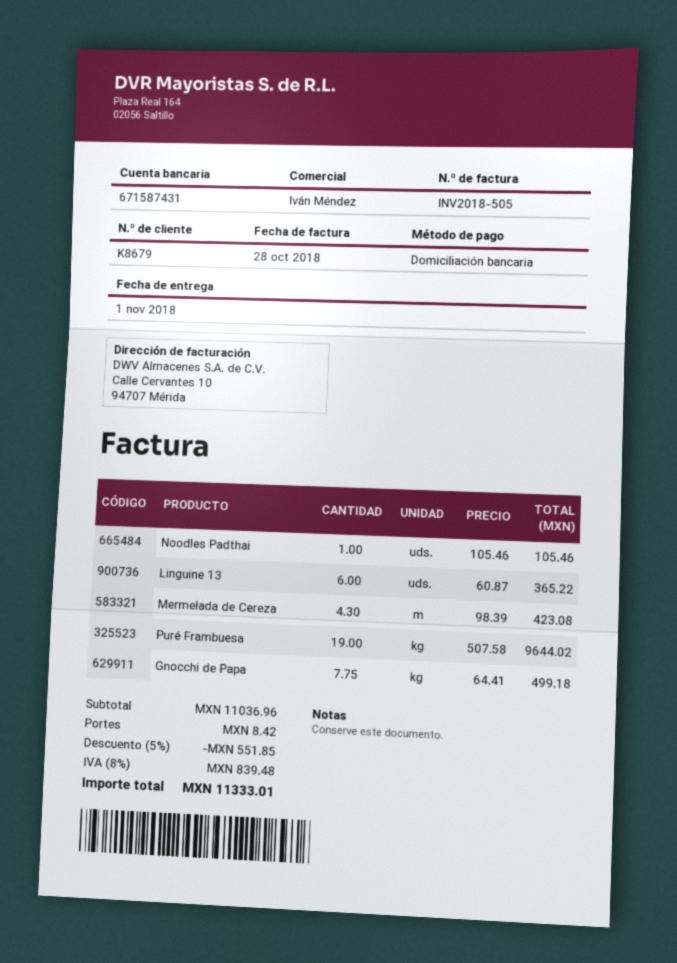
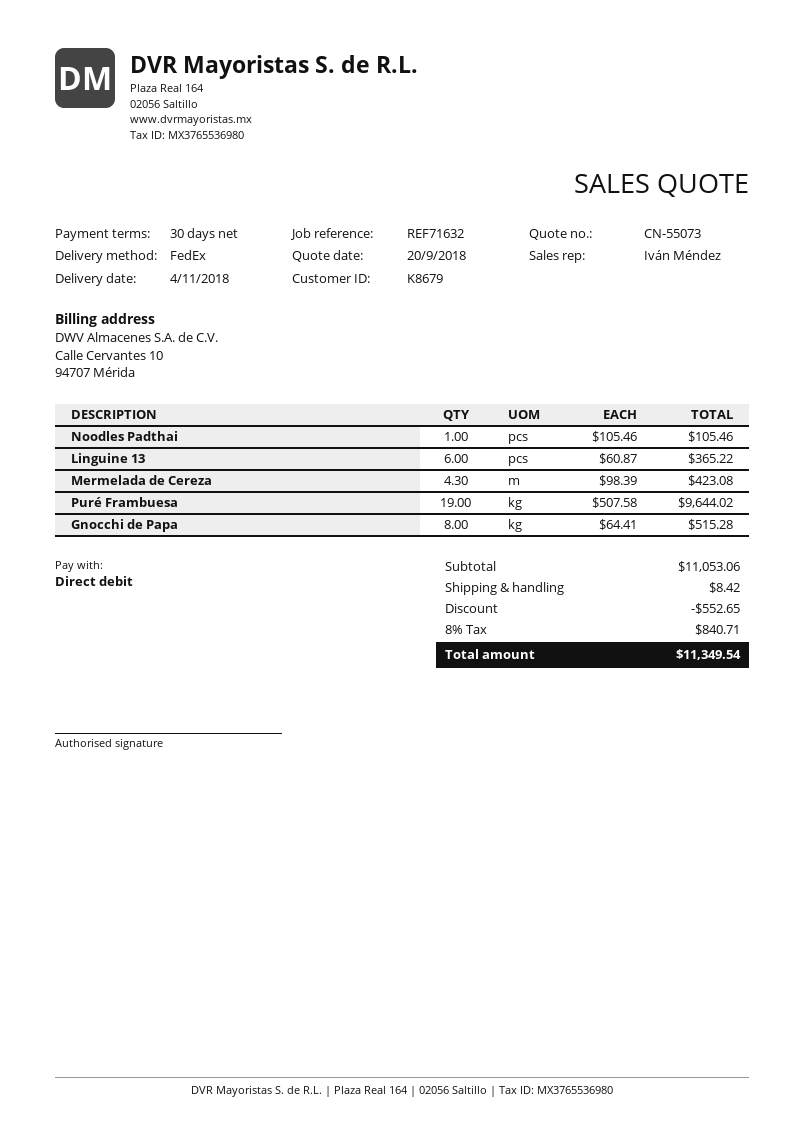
delivery date: 2018-11-01 -> 2018-11-04
Gnocchi de Papa: 7.75 x 64.41 = 499.18 -> 8 x 64.41 = 515.28
subtotal: 11036.96 -> 11053.06
discount: 551.85 -> 552.65
tax: 8% = 839.48 -> 8% = 840.71
total: 11333.01 -> 11349.54

